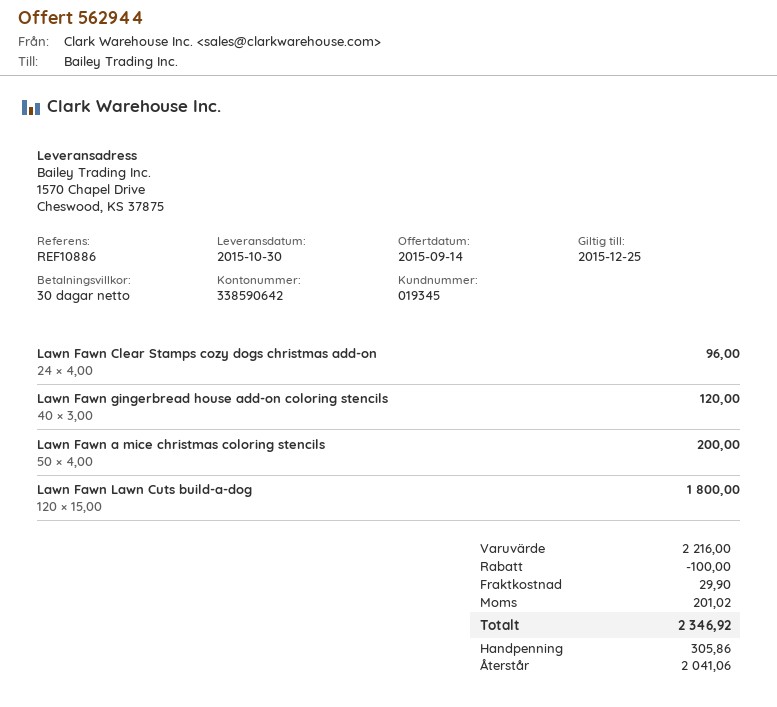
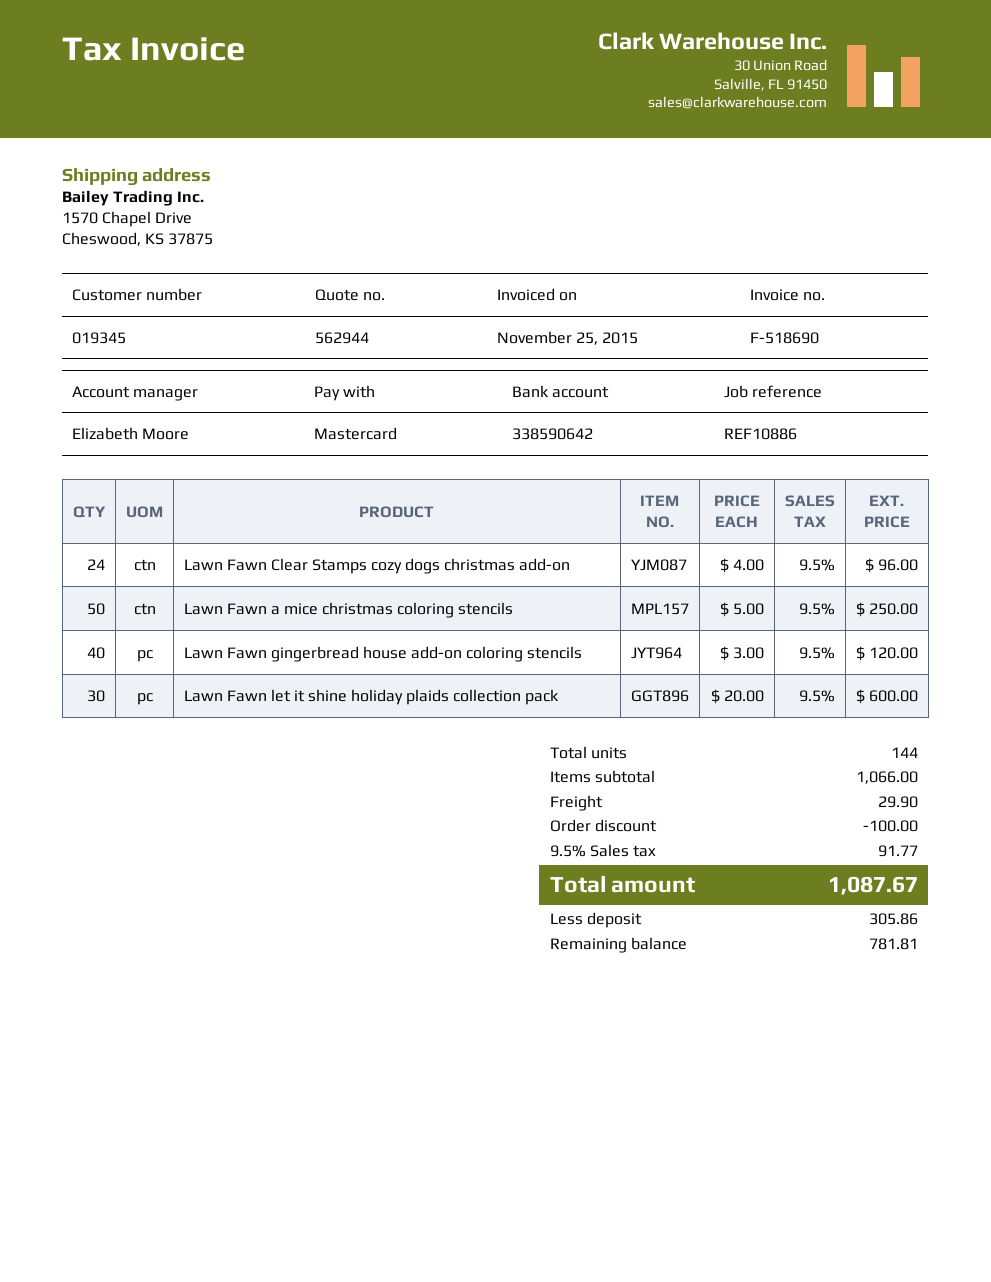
Lawn Fawn a mice christmas coloring stencils: 50 x 4.00 = 200.00 -> 50 x 5.00 = 250.00
Lawn Fawn Lawn Cuts build-a-dog: 120 x 15.00 = 1800.00 -> none
Lawn Fawn let it shine holiday plaids collection pack: none -> 30 x 20.00 = 600.00
subtotal: 2216.00 -> 1066.00
tax: 201.02 -> 91.77
total: 2346.92 -> 1087.67
balance: 2041.06 -> 781.81

